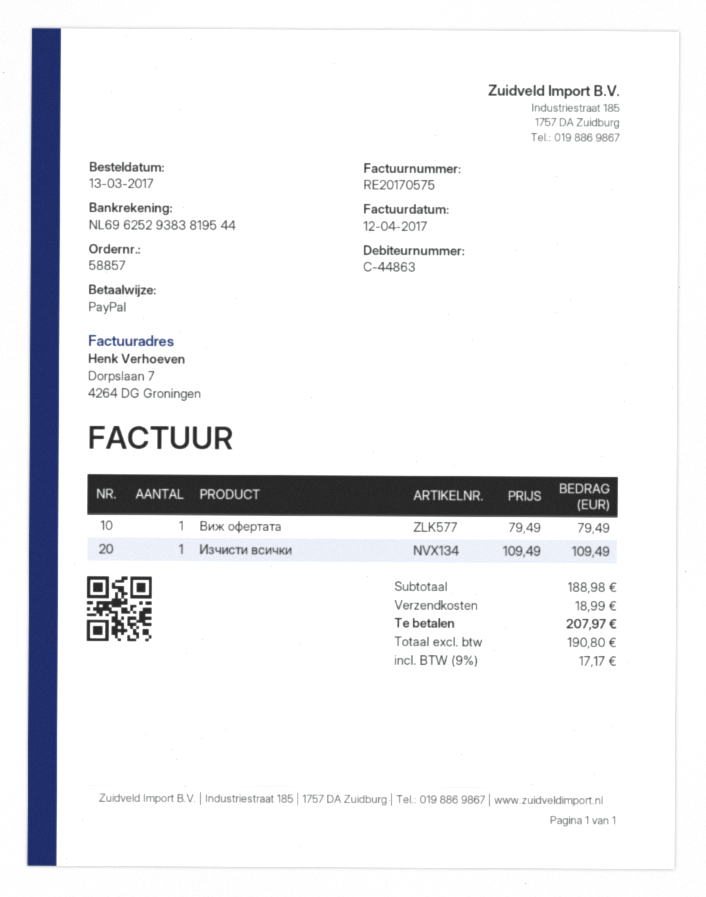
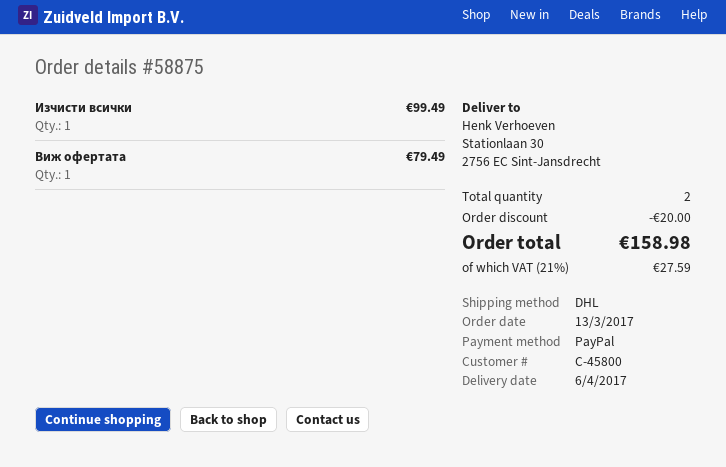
order number: 58857 -> 58875
customer number: C-44863 -> C-45800
Изчисти всички: 1 for 109.49 -> 1 for 99.49
discount: none -> 20.00
shipping: 18.99 -> none
tax: 9% = 17.17 -> 21% = 27.59
total: 207.97 -> 158.98

